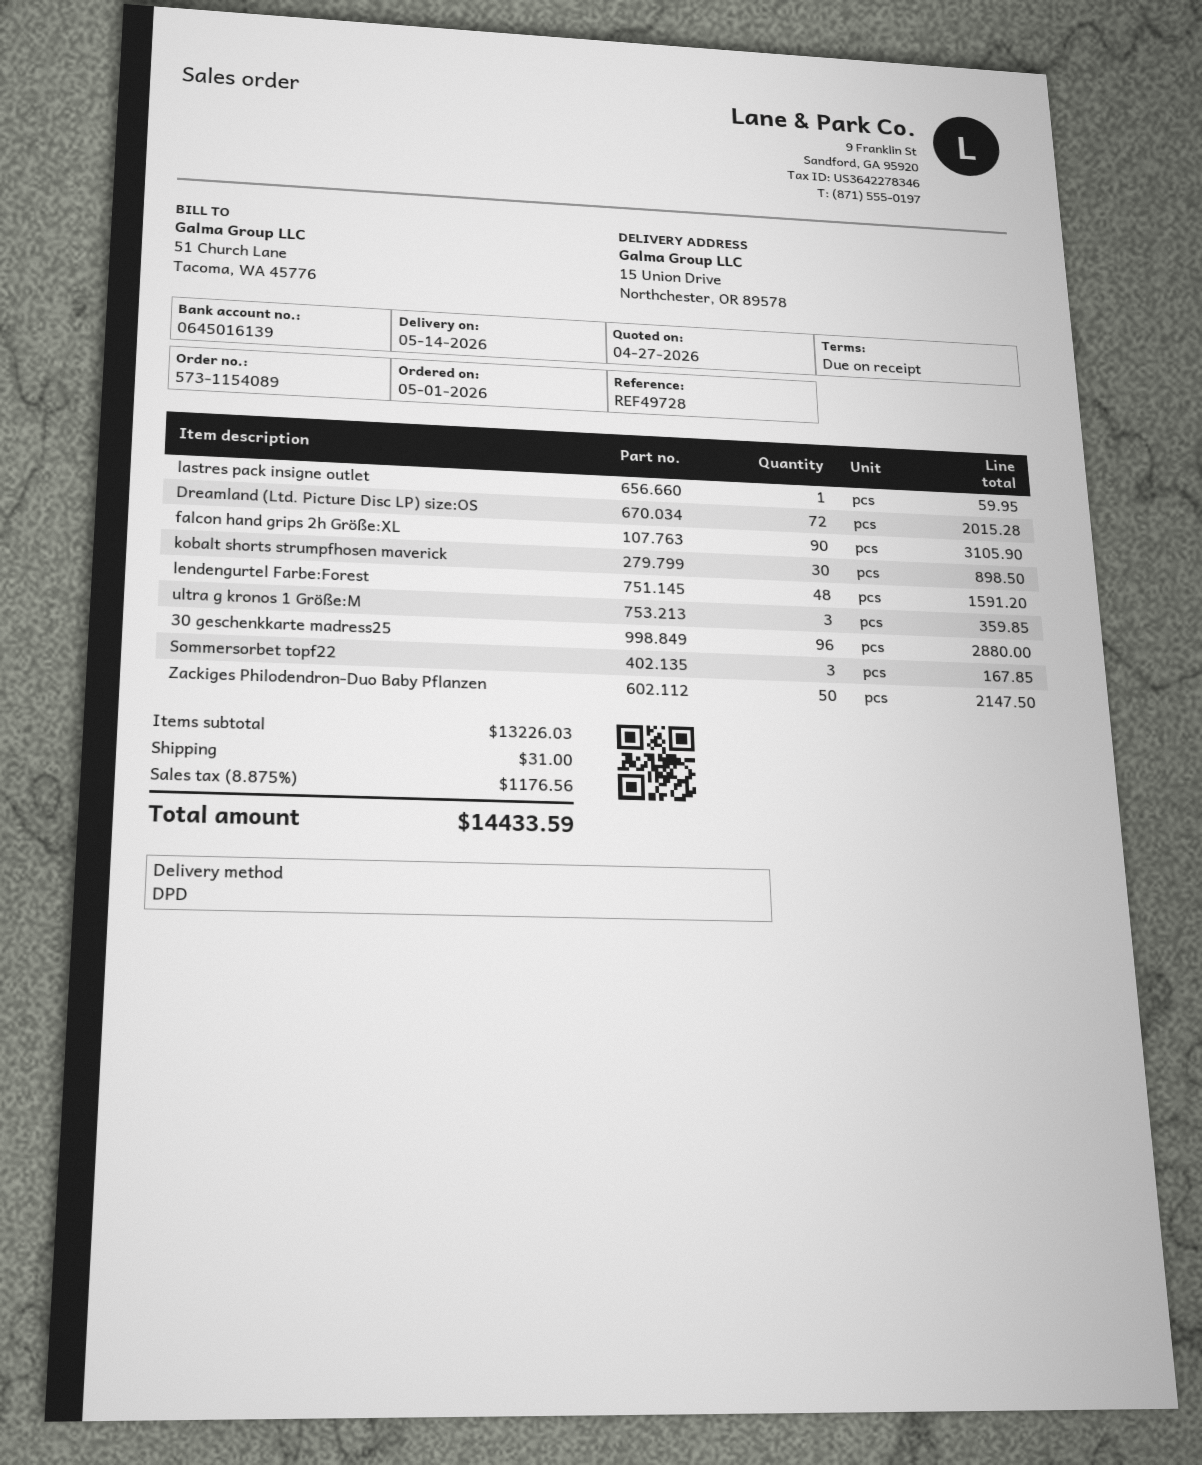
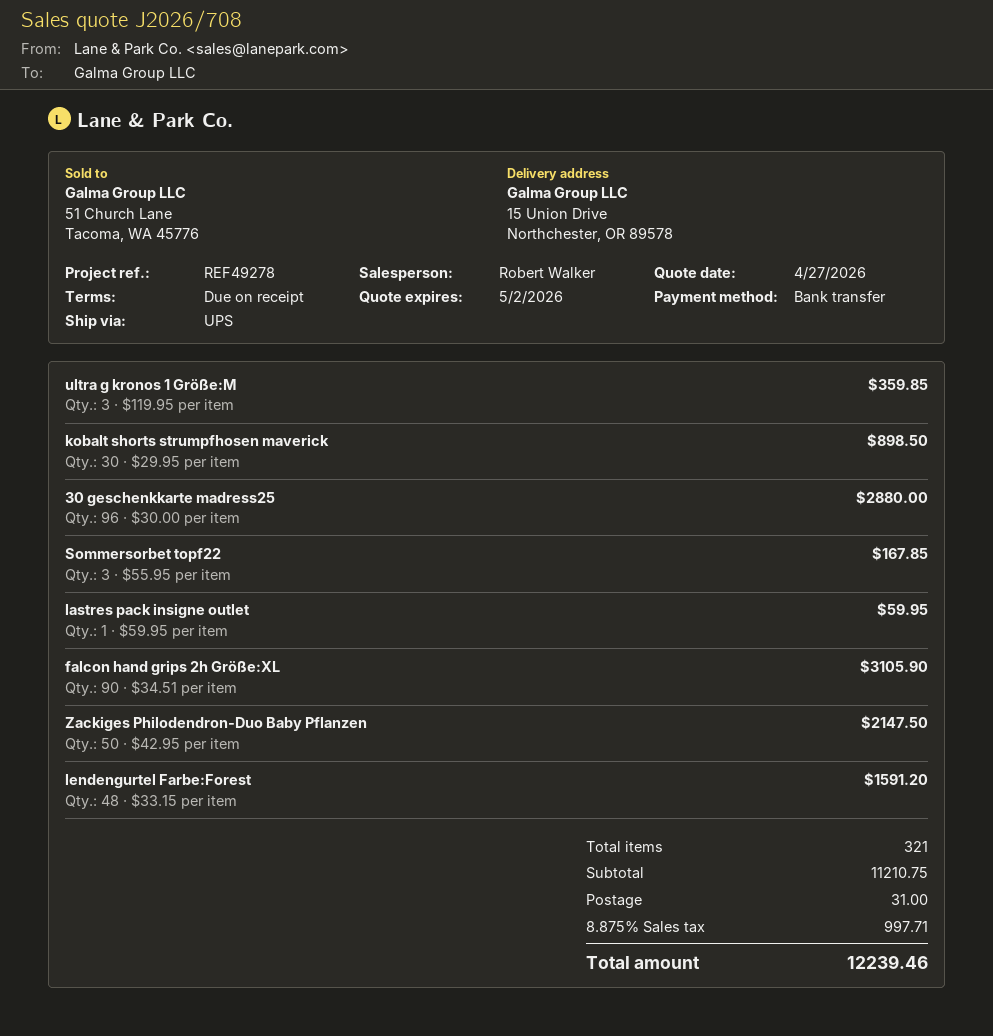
reference: REF49728 -> REF49278
shipping method: DPD -> UPS
Dreamland (Ltd. Picture Disc LP) size:OS: 72 for 2015.28 -> none
subtotal: 13226.03 -> 11210.75
tax: 8.875% = 1176.56 -> 8.875% = 997.71
total: 14433.59 -> 12239.46

